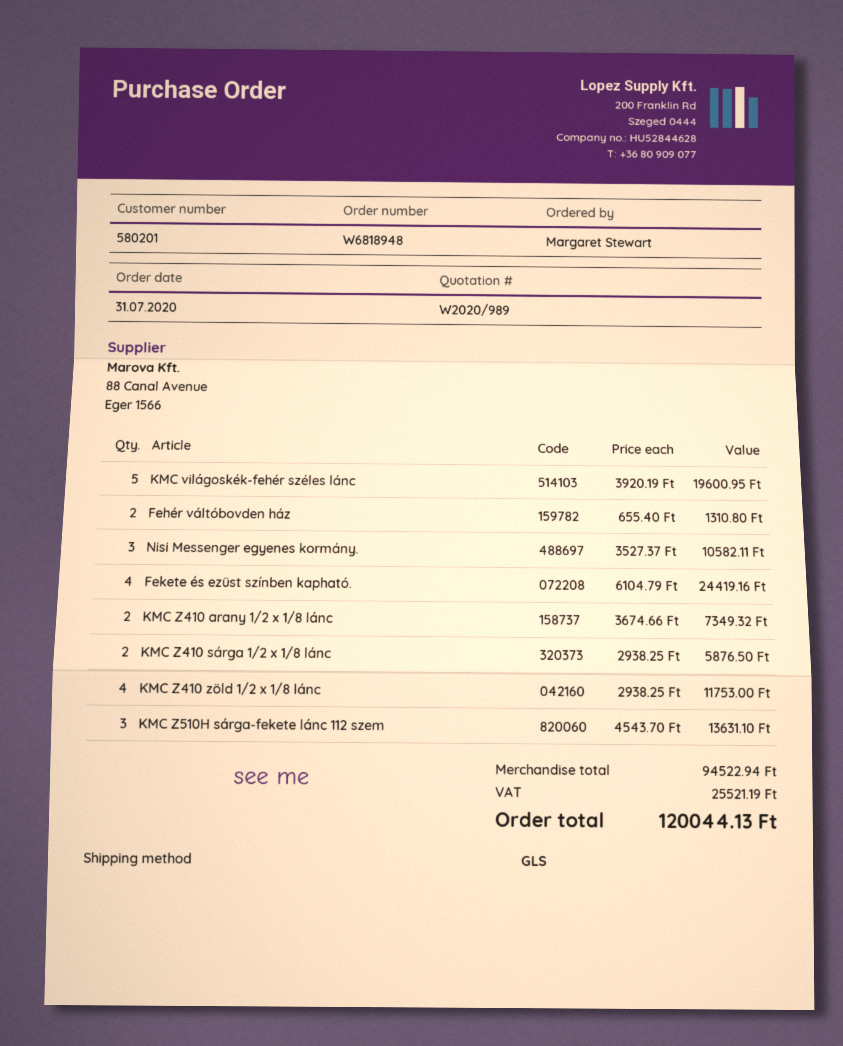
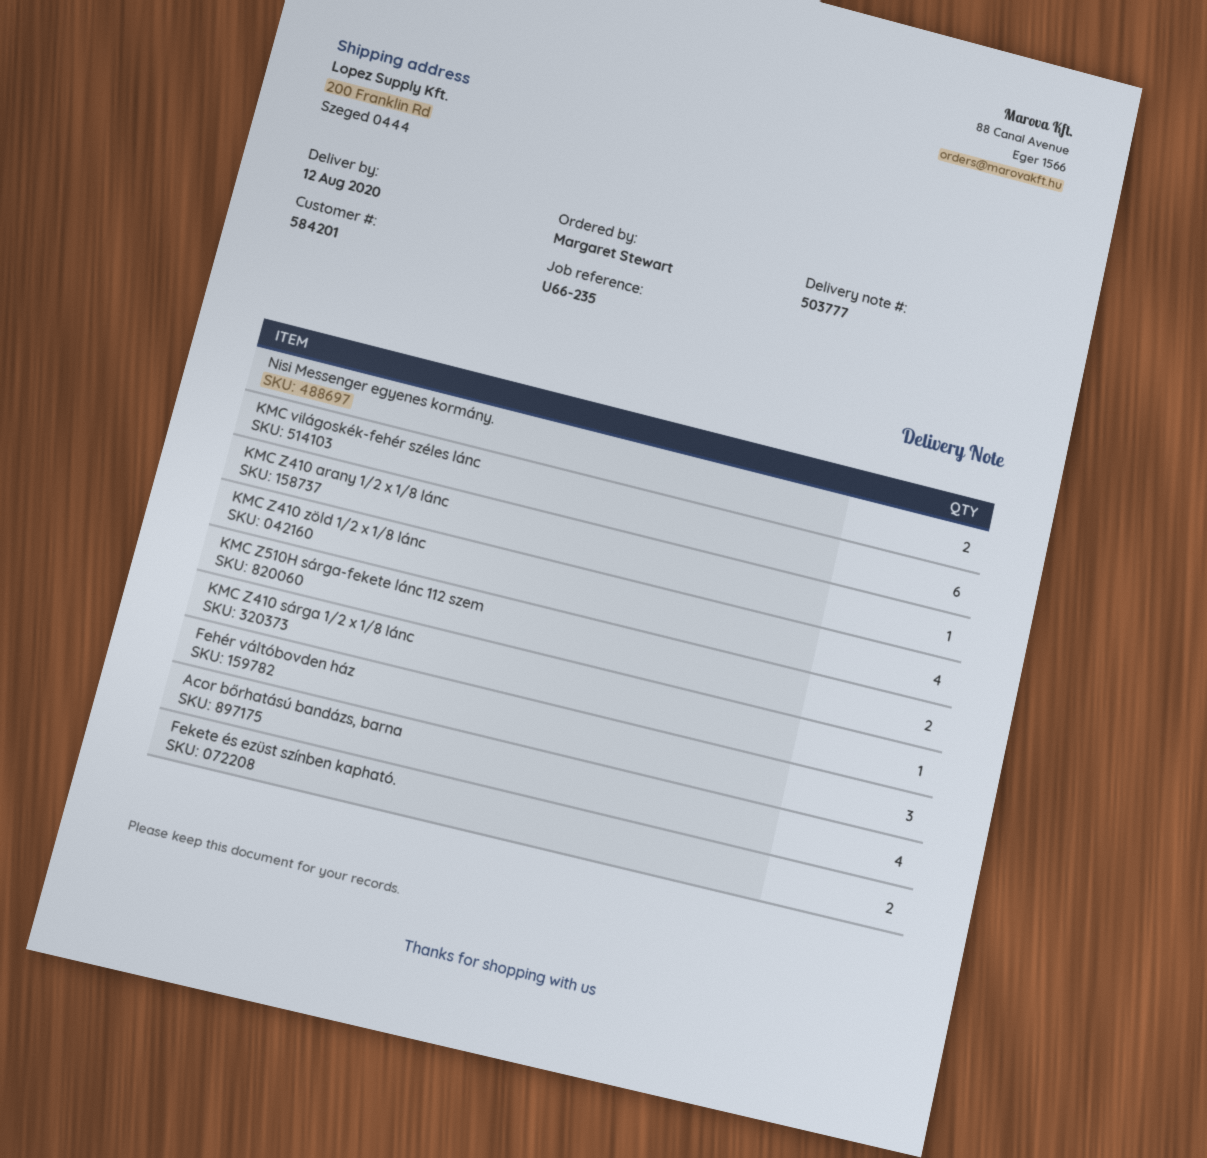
customer number: 580201 -> 584201
KMC világoskék-fehér széles lánc: 5 -> 6
Fehér váltóbovden ház: 2 -> 3
Nisi Messenger egyenes kormány.: 3 -> 2
Fekete és ezüst színben kapható.: 4 -> 2
KMC Z410 arany 1/2 x 1/8 lánc: 2 -> 1
KMC Z410 sárga 1/2 x 1/8 lánc: 2 -> 1
KMC Z510H sárga-fekete lánc 112 szem: 3 -> 2
Acor bőrhatású bandázs, barna: none -> 4

